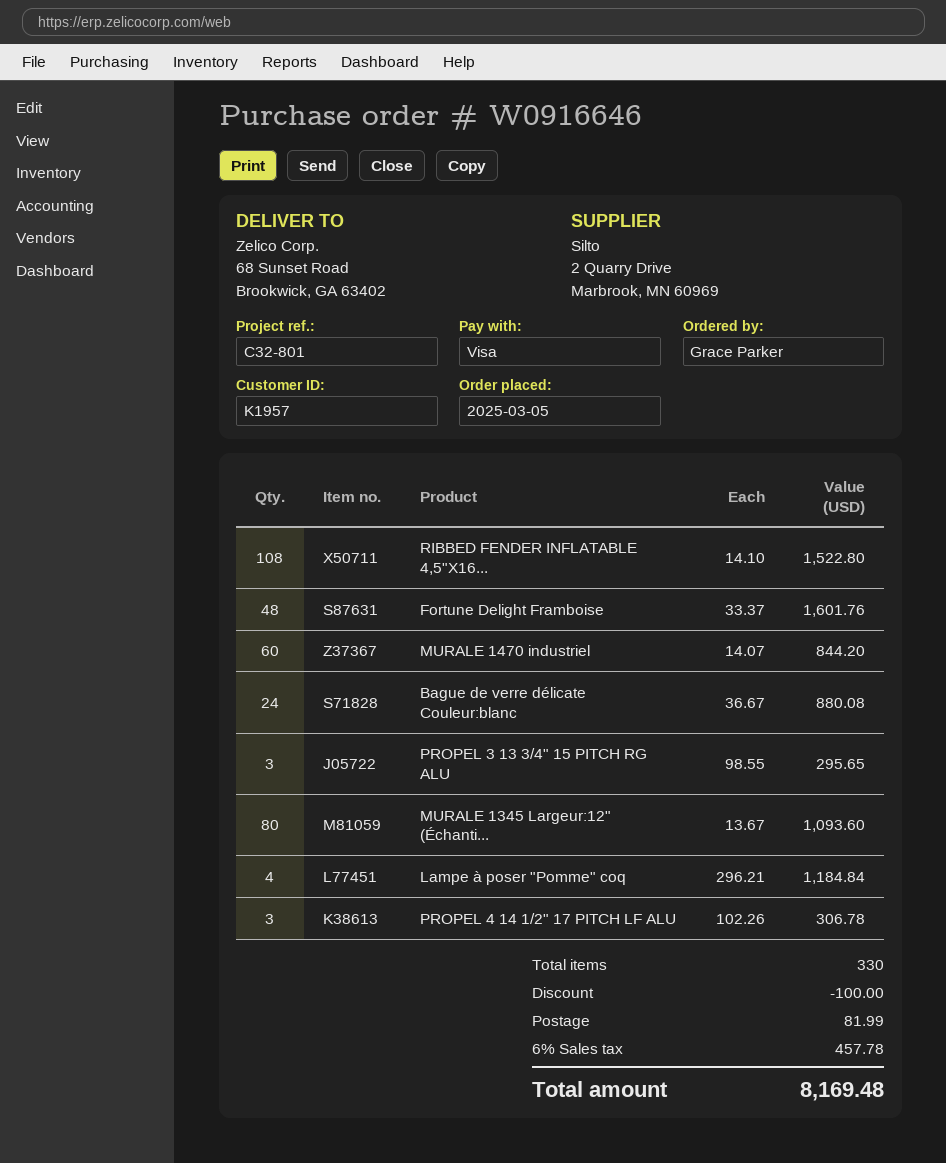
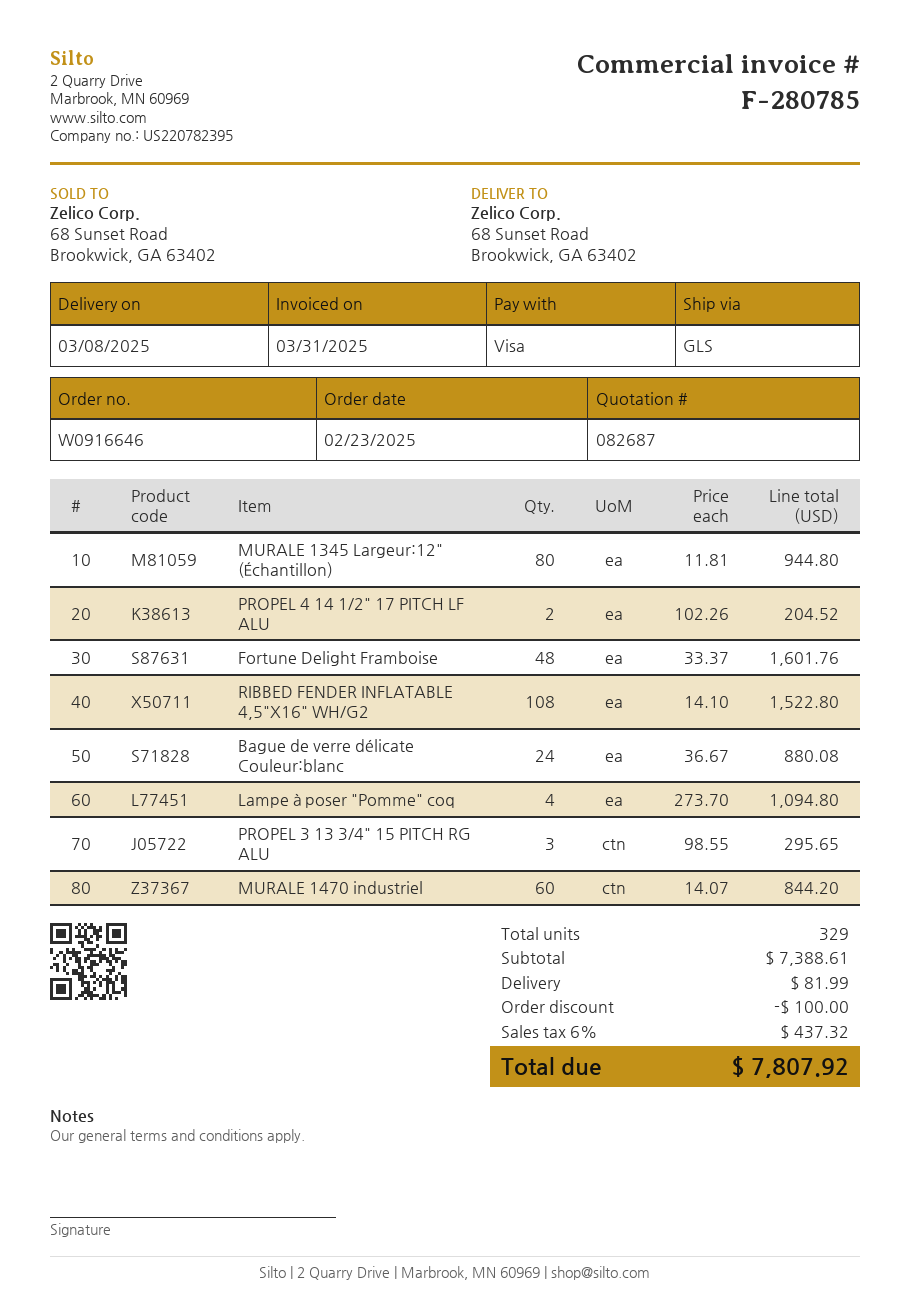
order date: 2025-03-05 -> 2025-02-23
MURALE 1345 Largeur:12" (Échanti...: 80 x 13.67 = 1093.60 -> 80 x 11.81 = 944.80
Lampe à poser "Pomme" coq: 4 x 296.21 = 1184.84 -> 4 x 273.70 = 1094.80
PROPEL 4 14 1/2" 17 PITCH LF ALU: 3 x 102.26 = 306.78 -> 2 x 102.26 = 204.52
total quantity: 330 -> 329
tax: 6% = 457.78 -> 6% = 437.32
total: 8169.48 -> 7807.92

